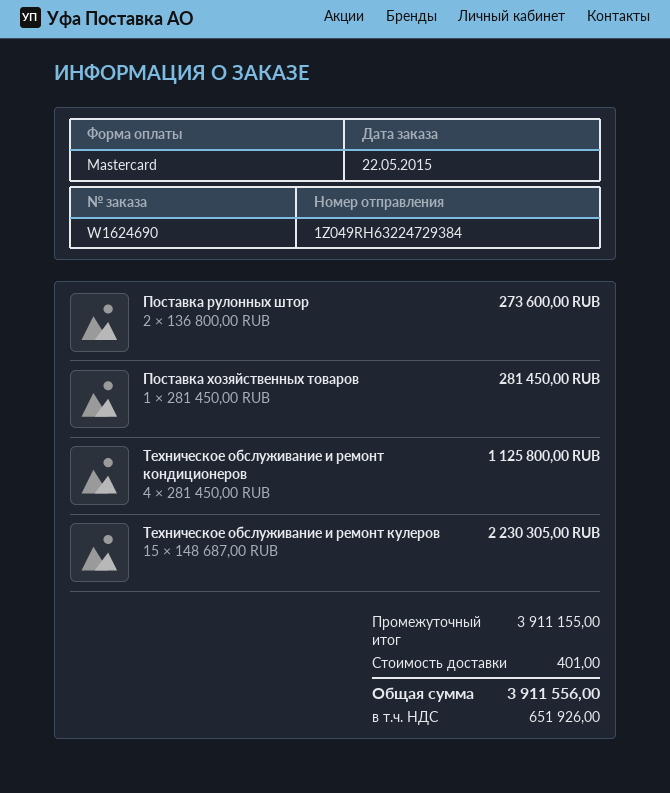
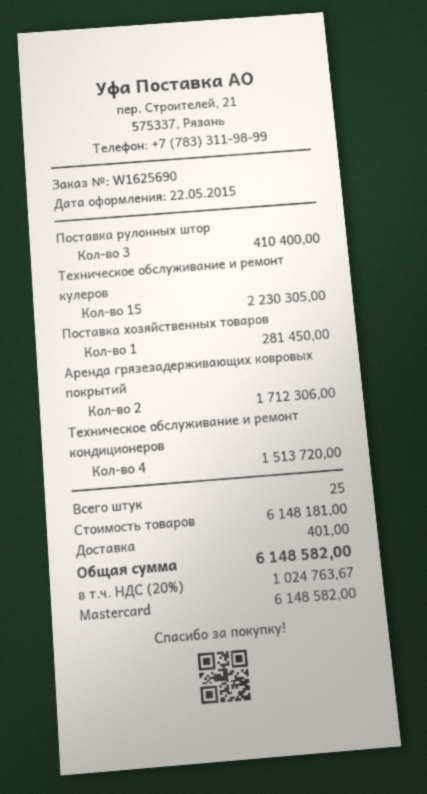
order number: W1624690 -> W1625690
Поставка рулонных штор: 2 for 273600.00 -> 3 for 410400.00
Техническое обслуживание и ремонт кондиционеров: 4 for 1125800.00 -> 4 for 1513720.00
Аренда грязезадерживающих ковровых покрытий: none -> 2 for 1712306.00
subtotal: 3911155.00 -> 6148181.00
tax: 651926.00 -> 1024763.67
total: 3911556.00 -> 6148582.00

